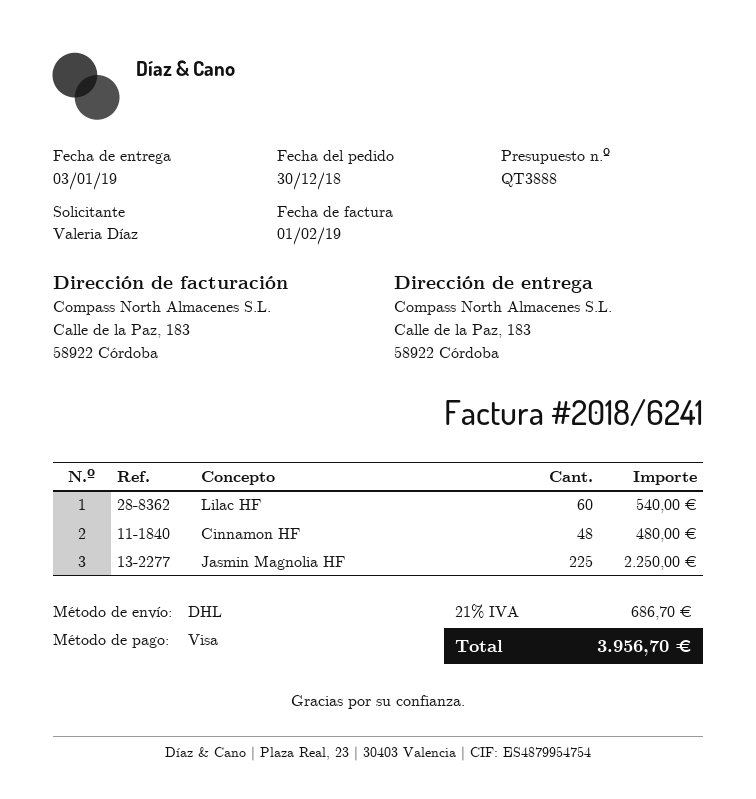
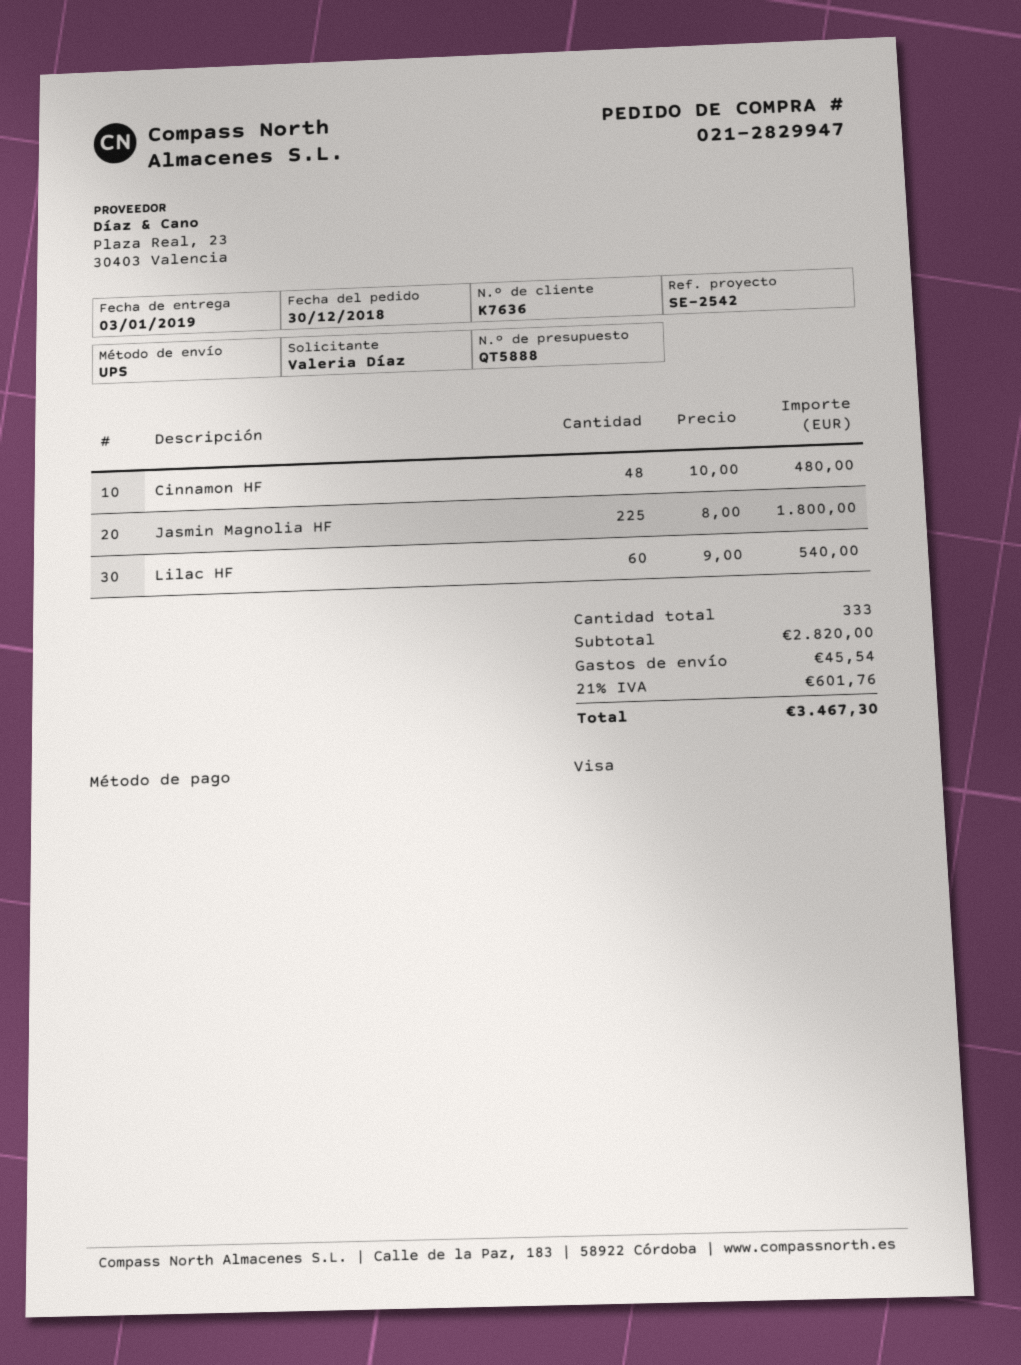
quote number: QT3888 -> QT5888
shipping method: DHL -> UPS
Jasmin Magnolia HF: 225 for 2250.00 -> 225 for 1800.00
shipping: none -> 45.54
tax: 21% = 686.70 -> 21% = 601.76
total: 3956.70 -> 3467.30

